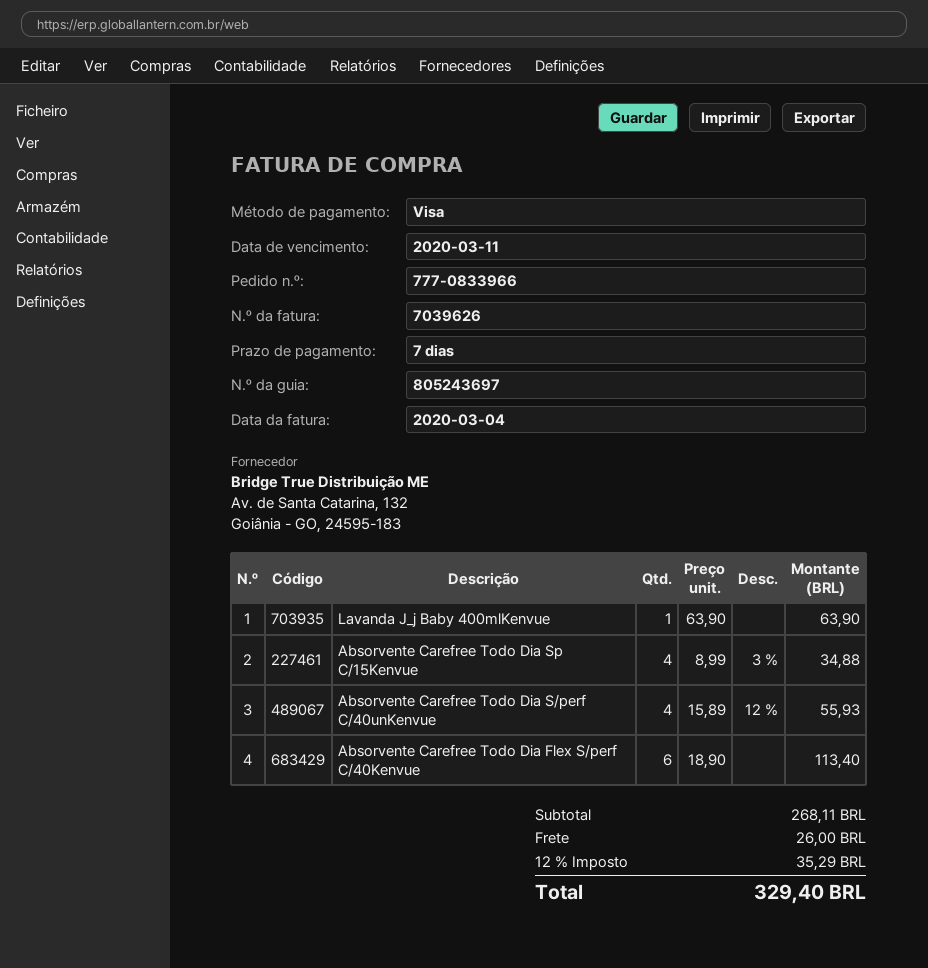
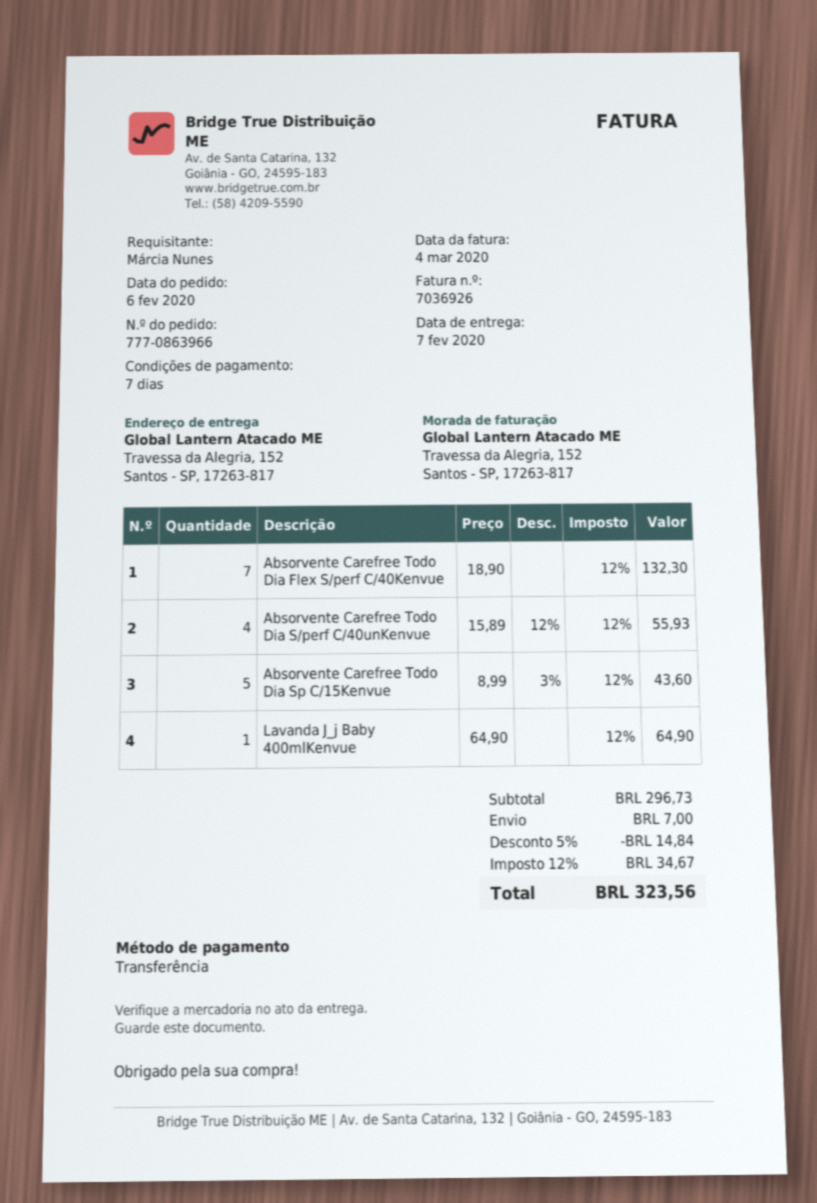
order number: 777-0833966 -> 777-0863966
invoice number: 7039626 -> 7036926
payment method: Visa -> bank transfer
Lavanda J_j Baby 400mlKenvue: 1 x 63.90 = 63.90 -> 1 x 64.90 = 64.90
Absorvente Carefree Todo Dia Sp C/15Kenvue: 4 x 8.99 - 3% = 34.88 -> 5 x 8.99 - 3% = 43.60
Absorvente Carefree Todo Dia Flex S/perf C/40Kenvue: 6 x 18.90 = 113.40 -> 7 x 18.90 = 132.30
subtotal: 268.11 -> 296.73
discount: none -> 5% = 14.84
shipping: 26.00 -> 7.00
tax: 12% = 35.29 -> 12% = 34.67
total: 329.40 -> 323.56

